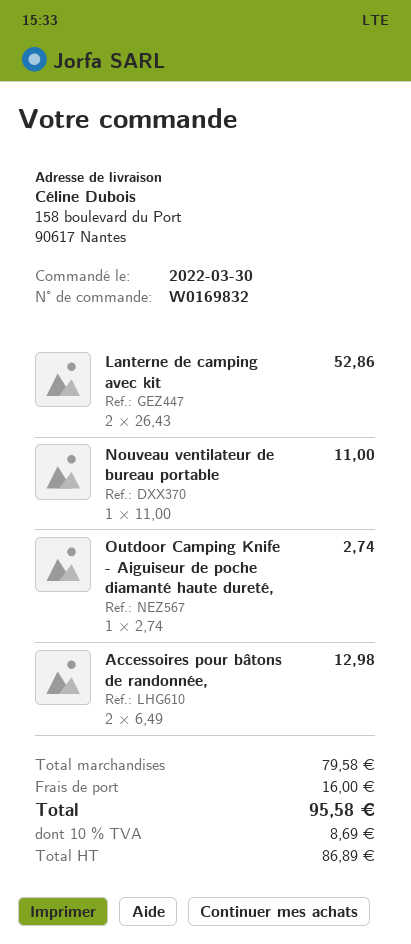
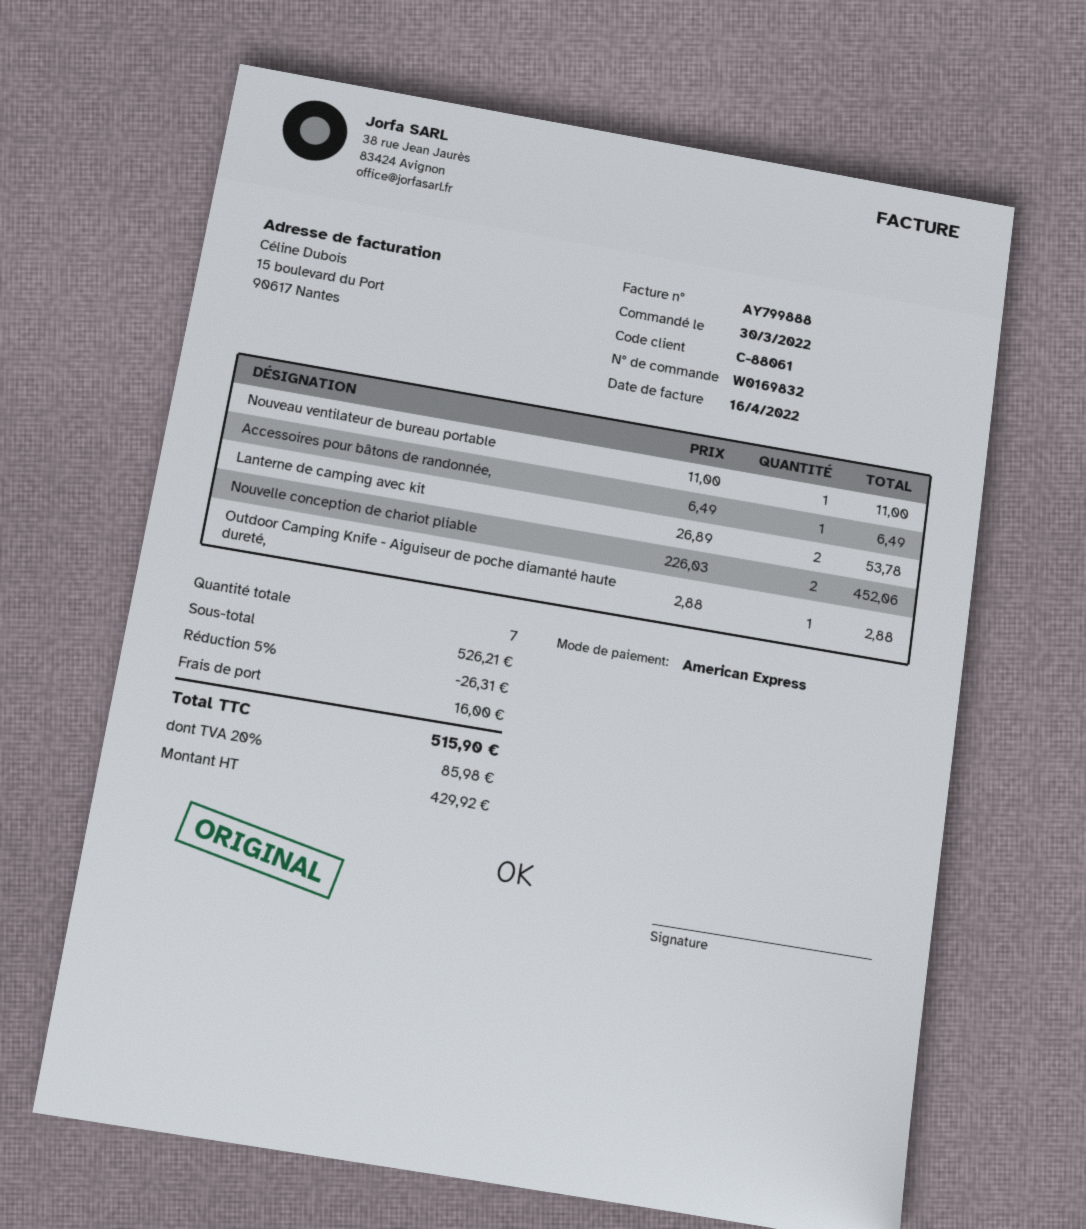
Lanterne de camping avec kit: 2 x 26.43 = 52.86 -> 2 x 26.89 = 53.78
Outdoor Camping Knife - Aiguiseur de poche diamanté haute dureté,: 1 x 2.74 = 2.74 -> 1 x 2.88 = 2.88
Accessoires pour bâtons de randonnée,: 2 x 6.49 = 12.98 -> 1 x 6.49 = 6.49
Nouvelle conception de chariot pliable: none -> 2 x 226.03 = 452.06
subtotal: 79.58 -> 526.21
discount: none -> 5% = 26.31
net: 86.89 -> 429.92
tax: 10% = 8.69 -> 20% = 85.98
total: 95.58 -> 515.90

